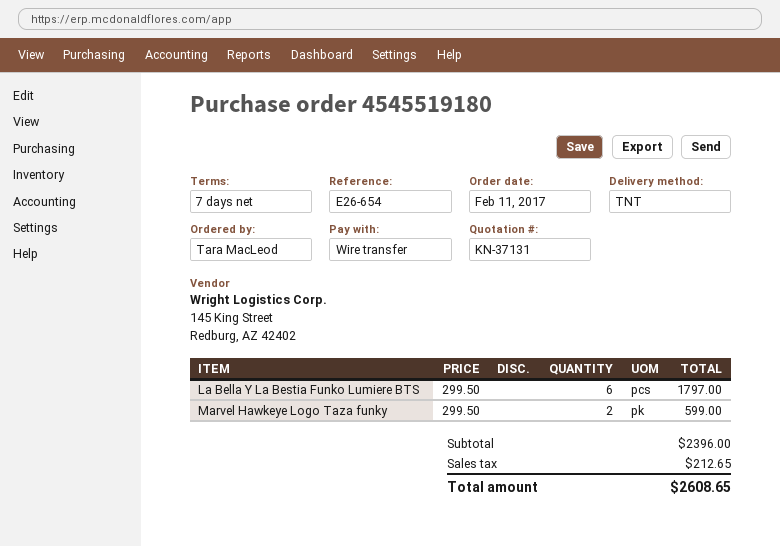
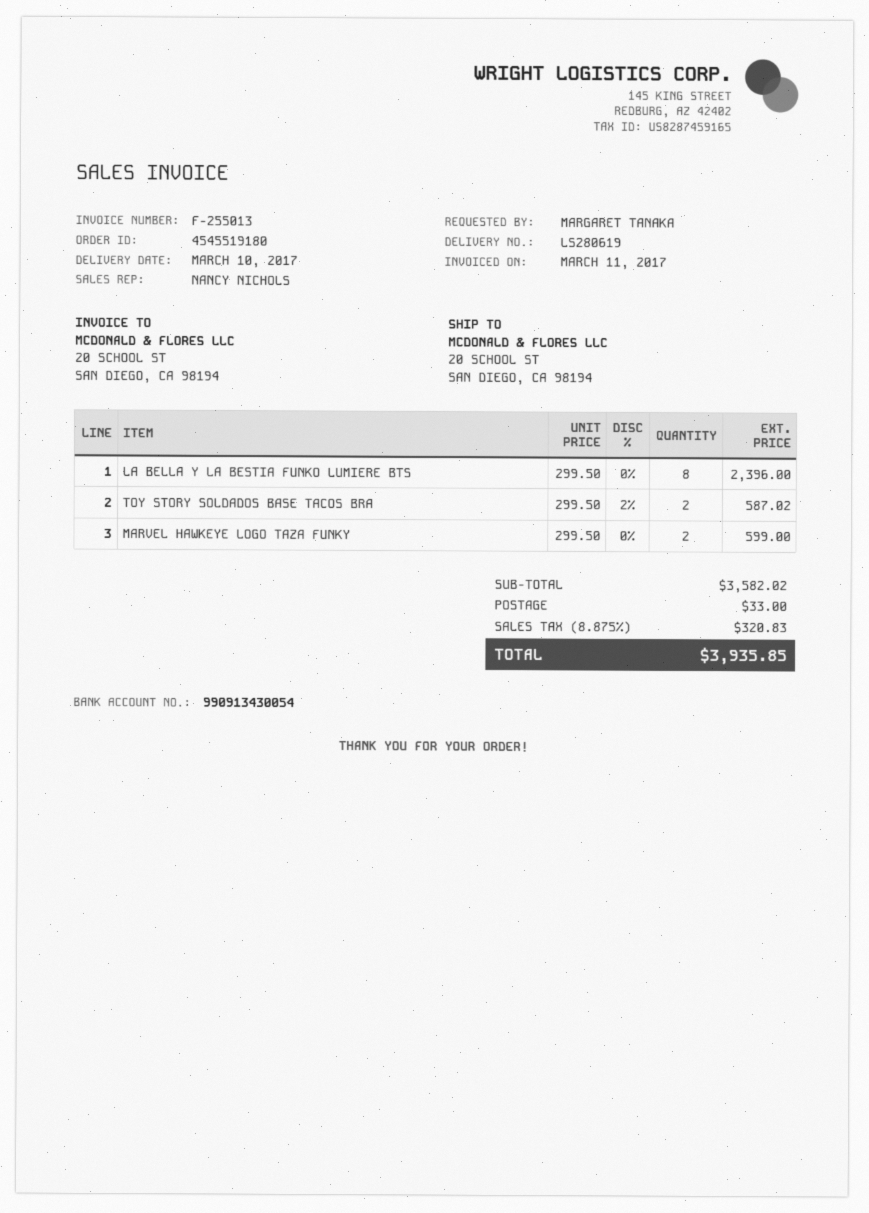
ordered by: Tara MacLeod -> MARGARET TANAKA
La Bella Y La Bestia Funko Lumiere BTS: 6 x 299.50 = 1797.00 -> 8 x 299.50 = 2396.00
TOY STORY SOLDADOS BASE TACOS BRA: none -> 2 x 299.50 - 2% = 587.02
subtotal: 2396.00 -> 3582.02
shipping: none -> 33.00
tax: 212.65 -> 320.83
total: 2608.65 -> 3935.85

